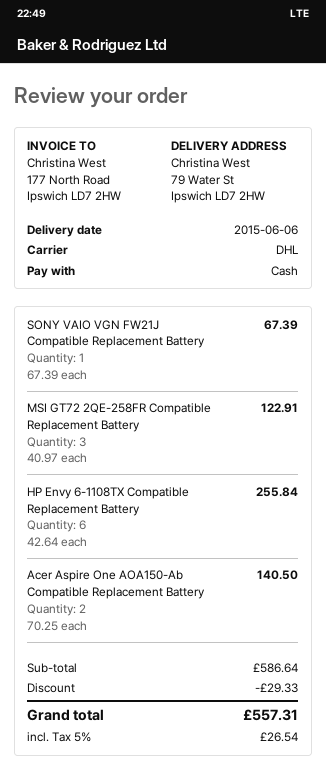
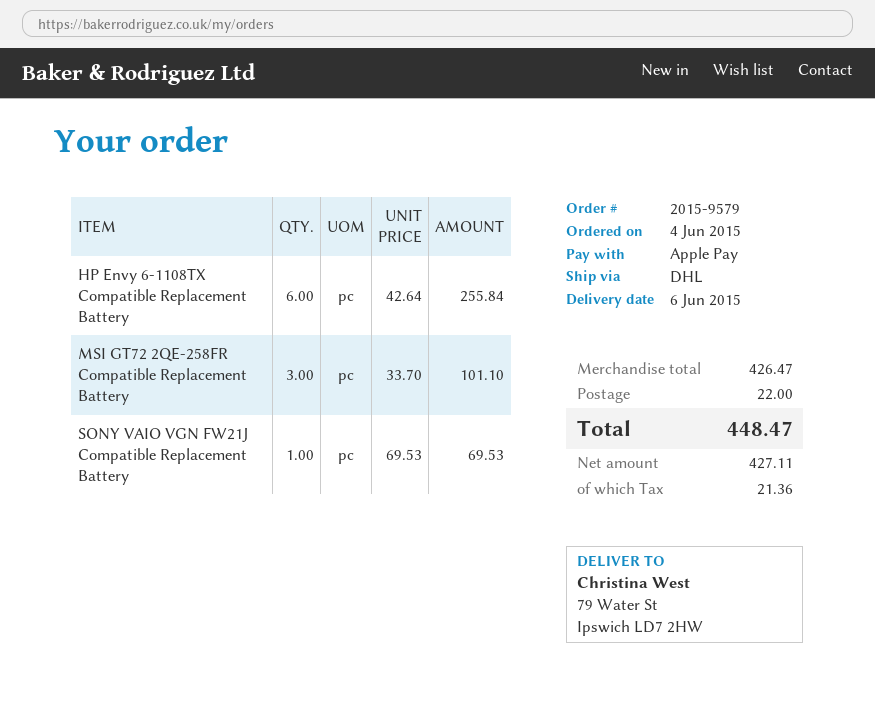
payment method: cash -> Apple Pay
SONY VAIO VGN FW21J Compatible Replacement Battery: 1 x 67.39 = 67.39 -> 1 x 69.53 = 69.53
MSI GT72 2QE-258FR Compatible Replacement Battery: 3 x 40.97 = 122.91 -> 3 x 33.70 = 101.10
Acer Aspire One AOA150-Ab Compatible Replacement Battery: 2 x 70.25 = 140.50 -> none
subtotal: 586.64 -> 426.47
discount: 29.33 -> none
shipping: none -> 22.00
tax: 26.54 -> 21.36
total: 557.31 -> 448.47

